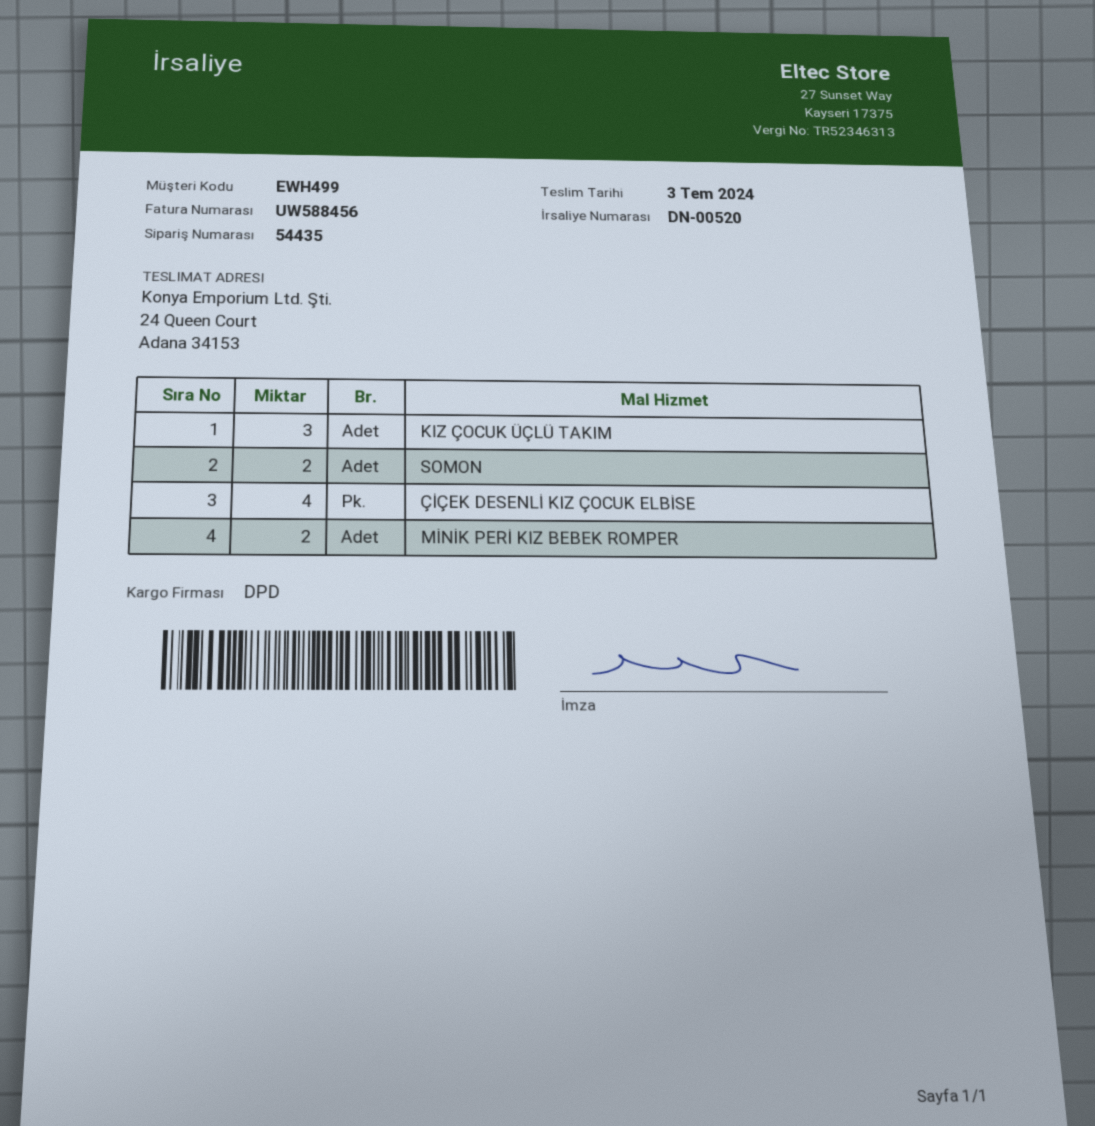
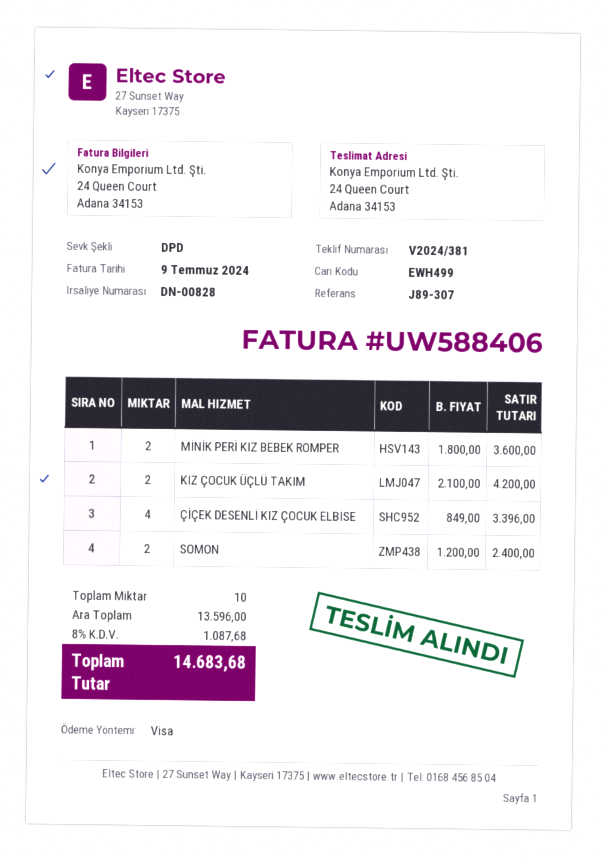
delivery note number: DN-00520 -> DN-00828
invoice number: UW588456 -> UW588406
KIZ ÇOCUK ÜÇLÜ TAKIM: 3 -> 2

